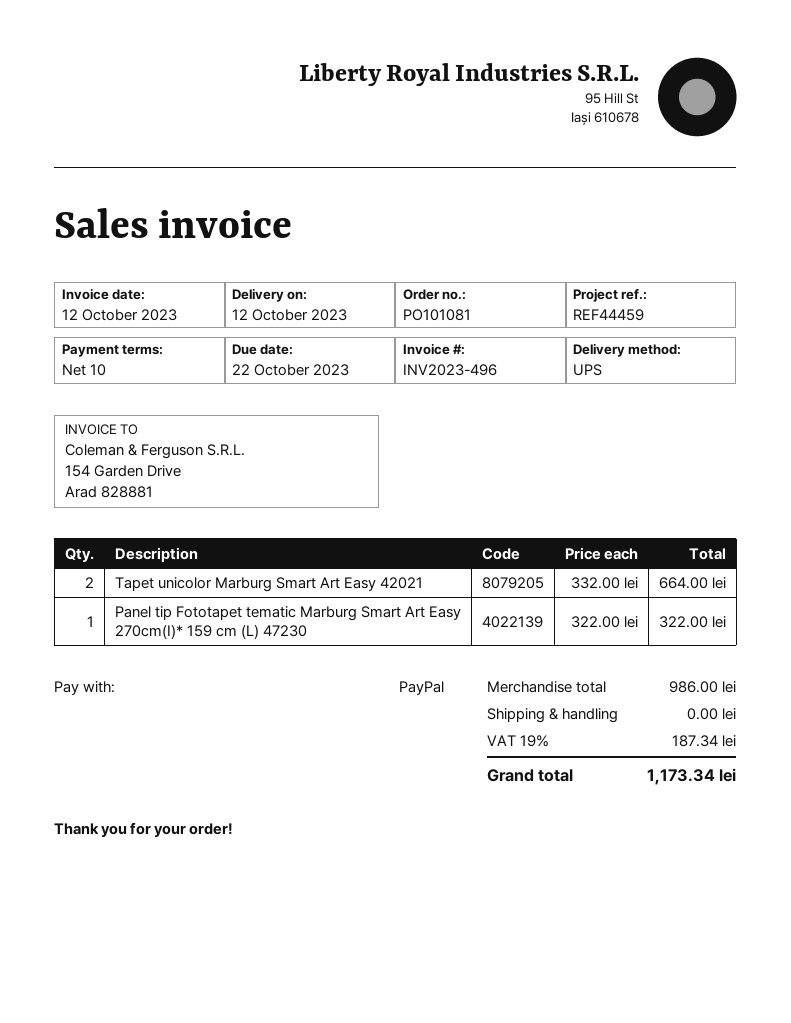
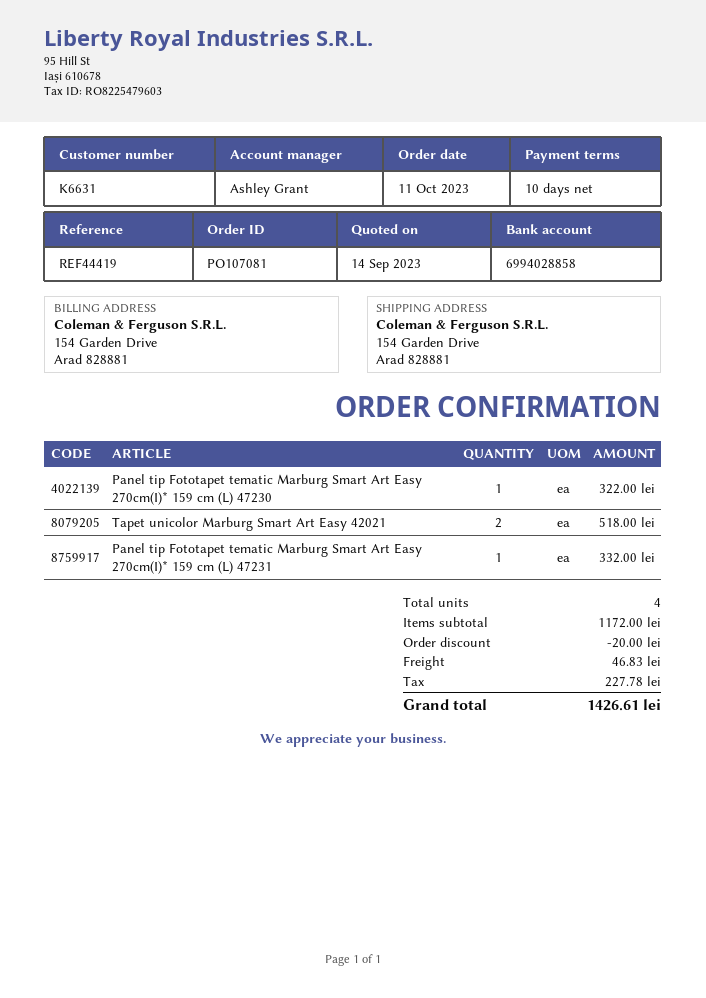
order number: PO101081 -> PO107081
reference: REF44459 -> REF44419
Tapet unicolor Marburg Smart Art Easy 42021: 2 for 664.00 -> 2 for 518.00
Panel tip Fototapet tematic Marburg Smart Art Easy 270cm(I)* 159 cm (L) 47231: none -> 1 for 332.00
subtotal: 986.00 -> 1172.00
discount: none -> 20.00
shipping: 0.00 -> 46.83
tax: 187.34 -> 227.78
total: 1173.34 -> 1426.61

